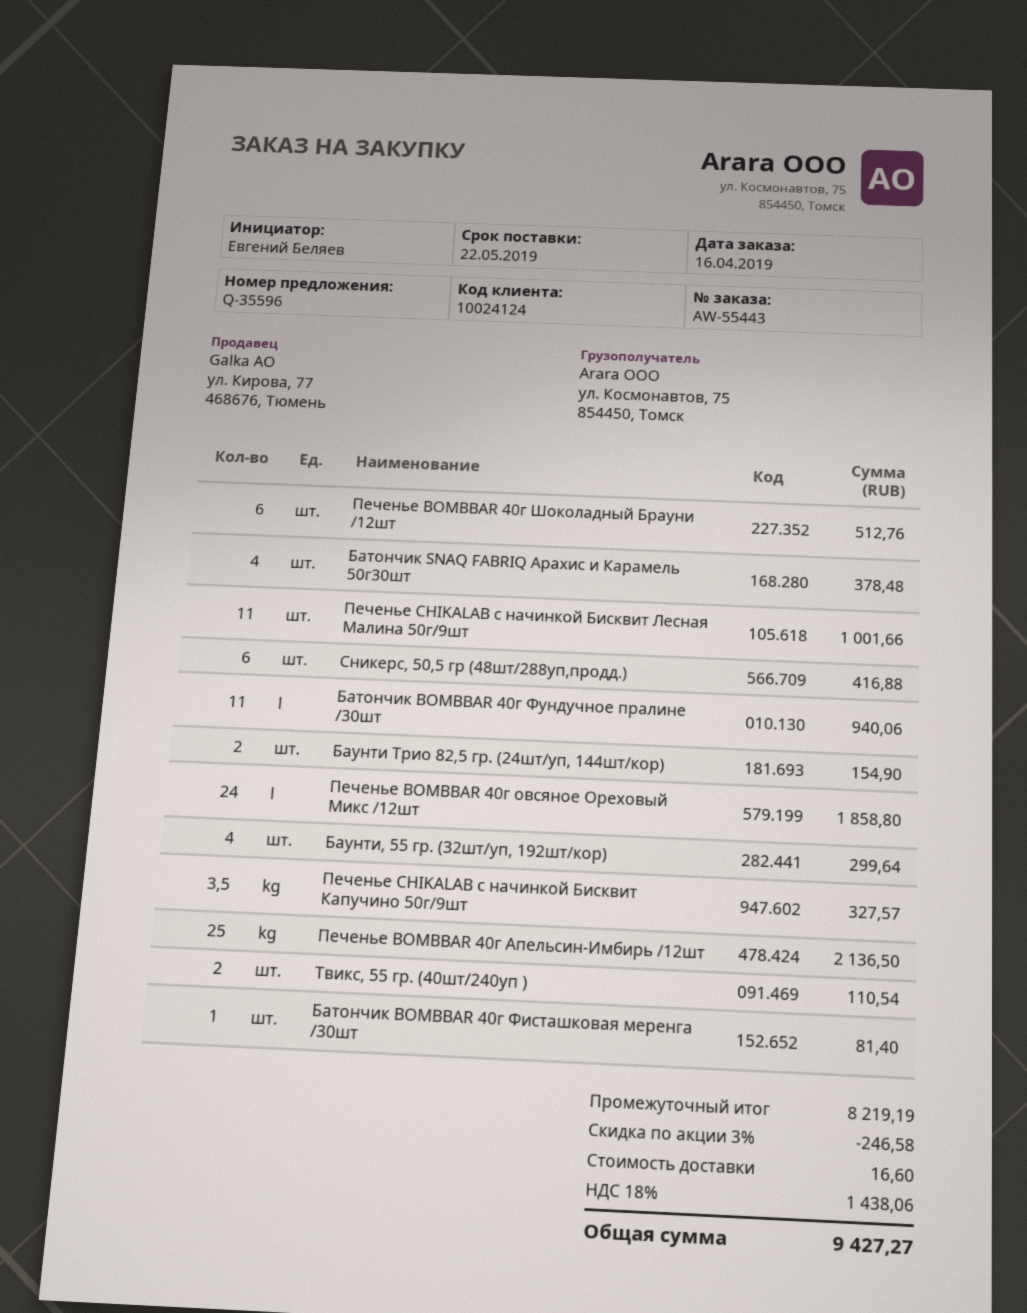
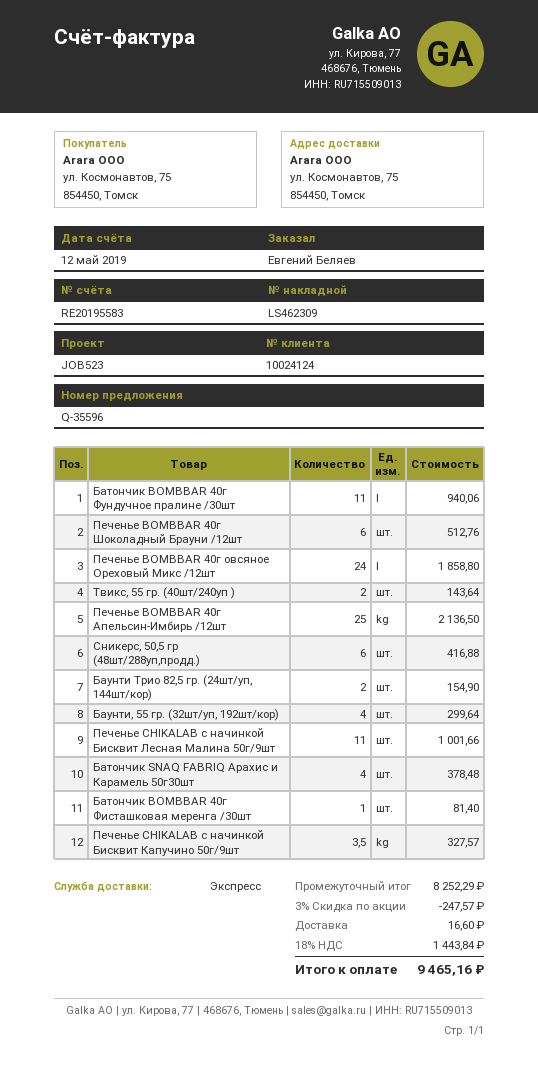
Твикс, 55 гр. (40шт/240уп ): 2 for 110.54 -> 2 for 143.64
subtotal: 8219.19 -> 8252.29
discount: 3% = 246.58 -> 3% = 247.57
tax: 18% = 1438.06 -> 18% = 1443.84
total: 9427.27 -> 9465.16

